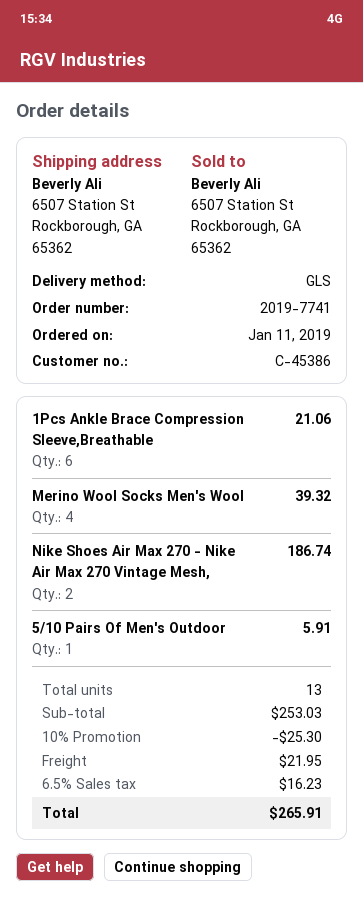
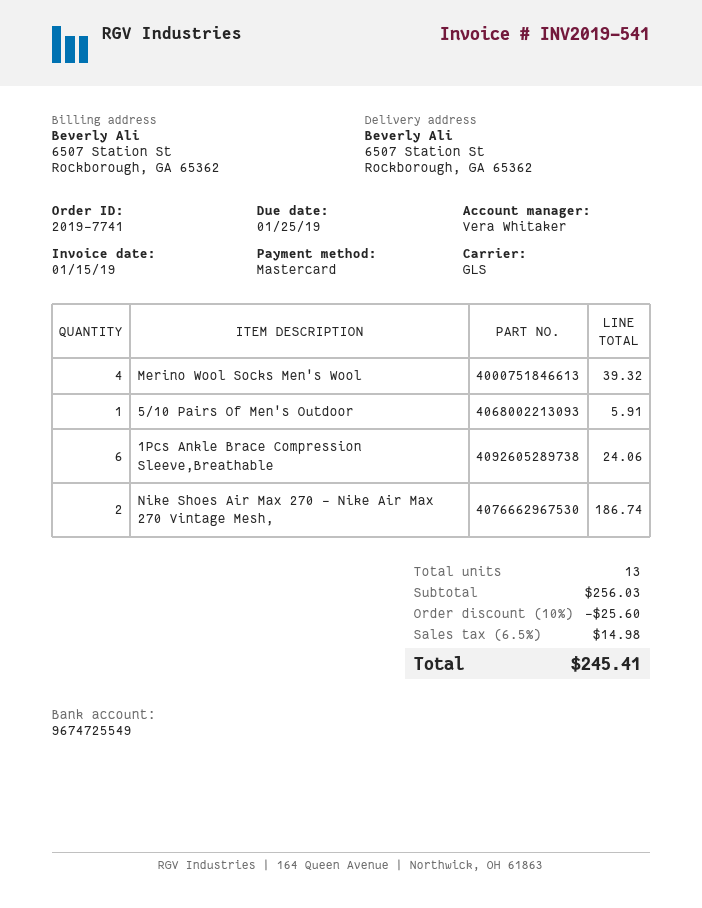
1Pcs Ankle Brace Compression Sleeve,Breathable: 6 for 21.06 -> 6 for 24.06
subtotal: 253.03 -> 256.03
discount: 10% = 25.30 -> 10% = 25.60
shipping: 21.95 -> none
tax: 6.5% = 16.23 -> 6.5% = 14.98
total: 265.91 -> 245.41

